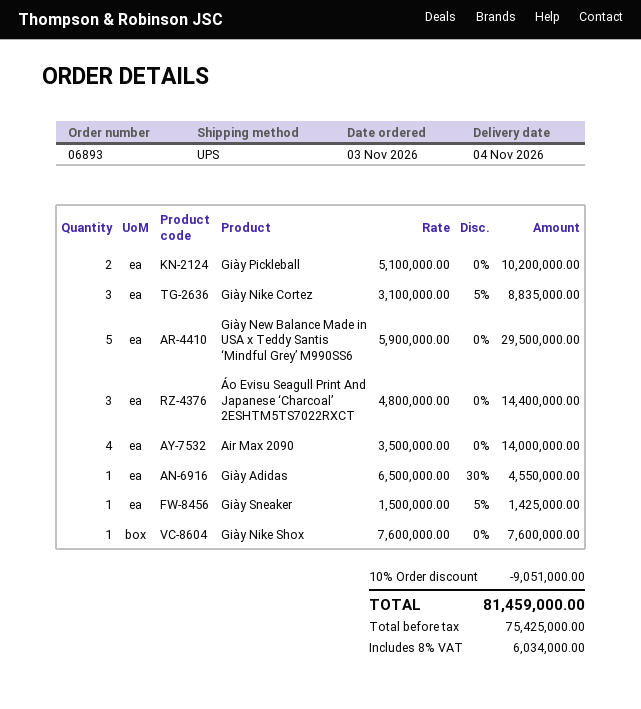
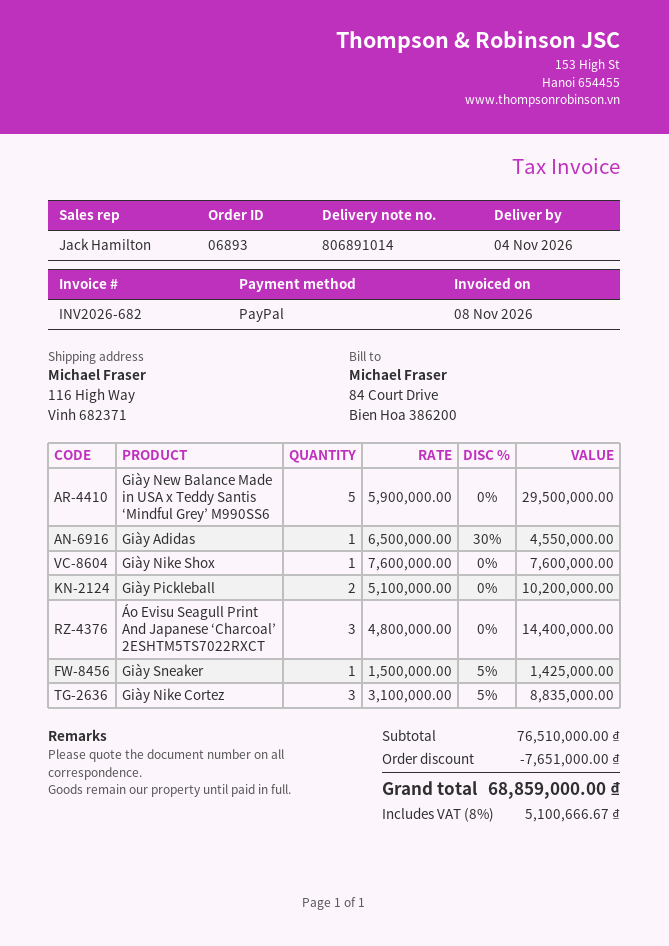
Air Max 2090: 4 x 3500000.00 = 14000000.00 -> none
discount: 9051000.00 -> 7651000.00
tax: 8% = 6034000.00 -> 8% = 5100666.67
total: 81459000.00 -> 68859000.00

